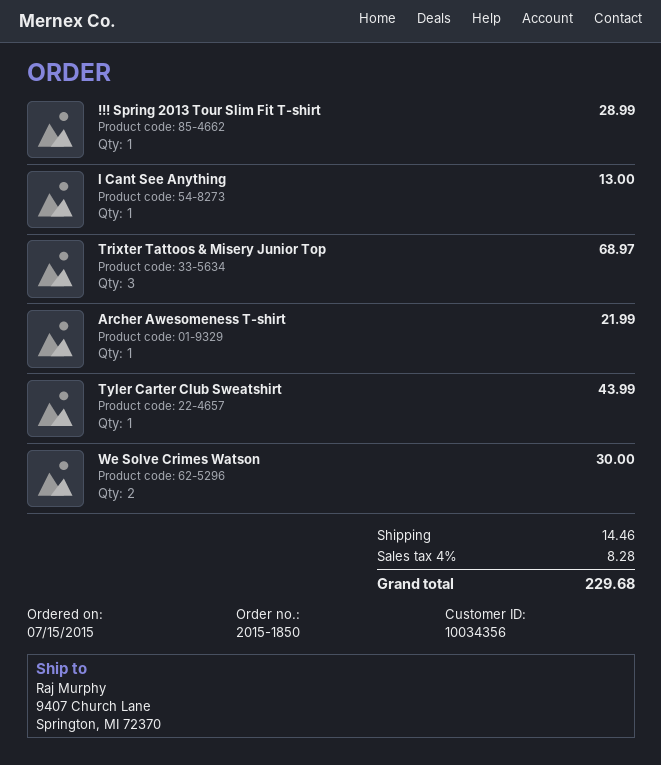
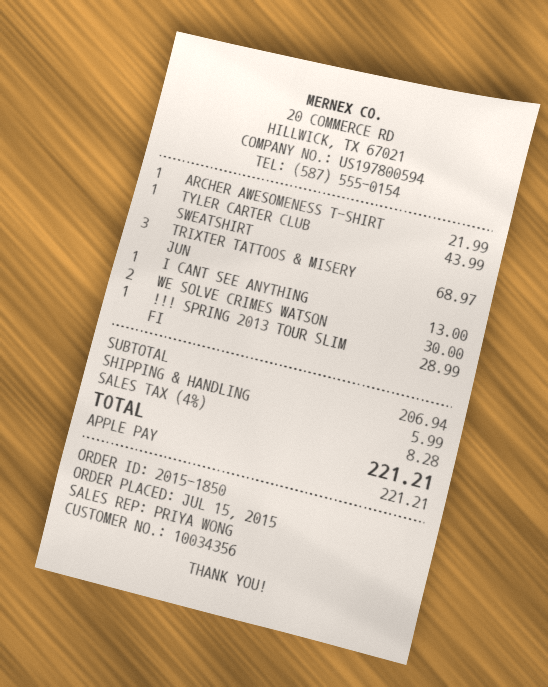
shipping: 14.46 -> 5.99
total: 229.68 -> 221.21

